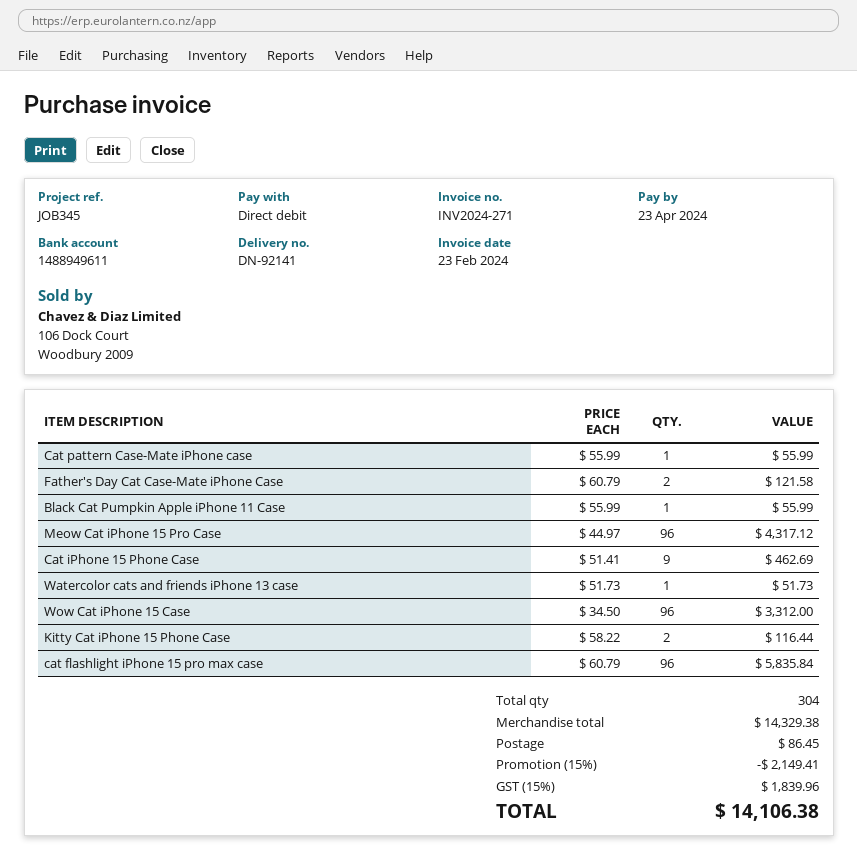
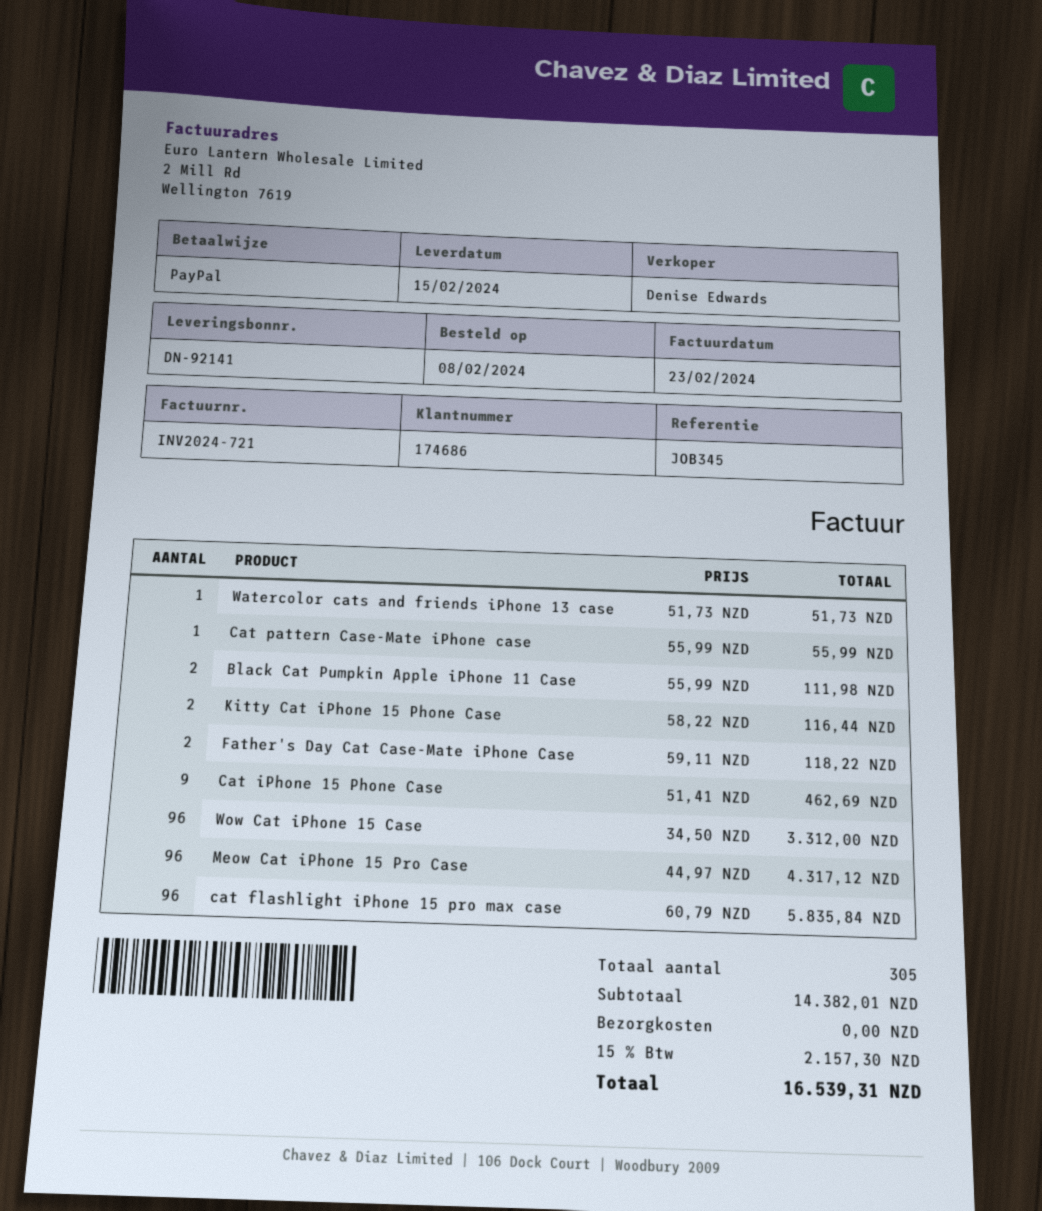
invoice number: INV2024-271 -> INV2024-721
payment method: direct debit -> PayPal
Father's Day Cat Case-Mate iPhone Case: 2 x 60.79 = 121.58 -> 2 x 59.11 = 118.22
Black Cat Pumpkin Apple iPhone 11 Case: 1 x 55.99 = 55.99 -> 2 x 55.99 = 111.98
total quantity: 304 -> 305
subtotal: 14329.38 -> 14382.01
discount: 15% = 2149.41 -> none
shipping: 86.45 -> 0.00
tax: 15% = 1839.96 -> 15% = 2157.30
total: 14106.38 -> 16539.31

